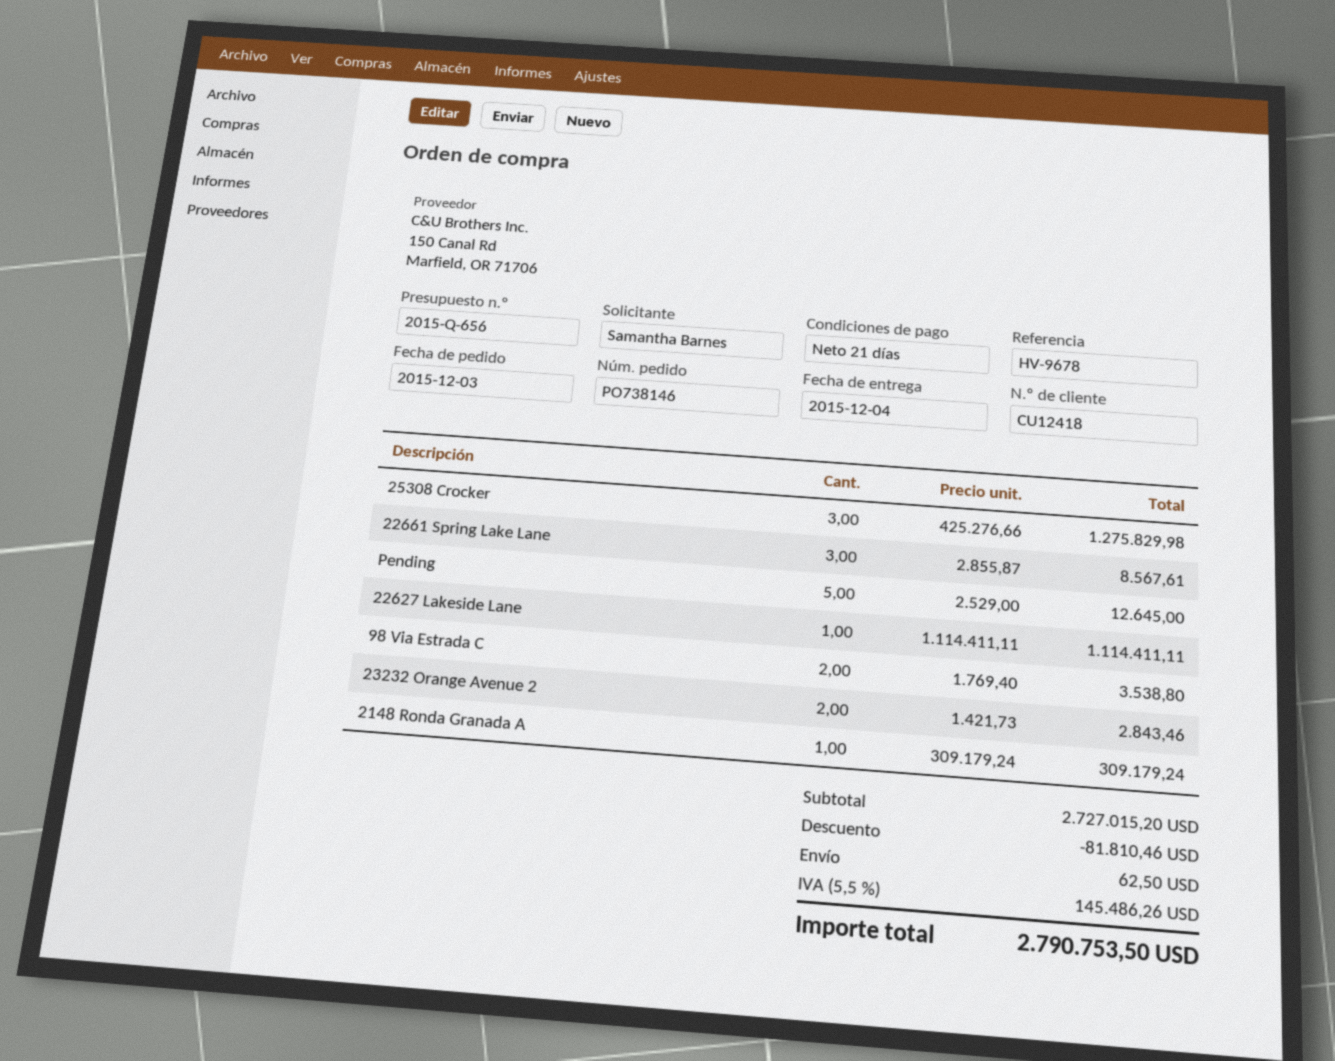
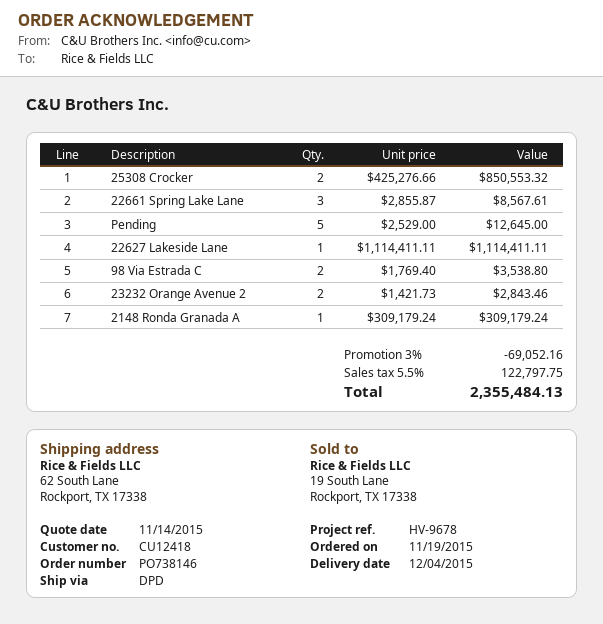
order date: 2015-12-03 -> 2015-11-19
25308 Crocker: 3 x 425276.66 = 1275829.98 -> 2 x 425276.66 = 850553.32
discount: 81810.46 -> 69052.16
shipping: 62.50 -> none
tax: 5.5% = 145486.26 -> 5.5% = 122797.75
total: 2790753.50 -> 2355484.13

